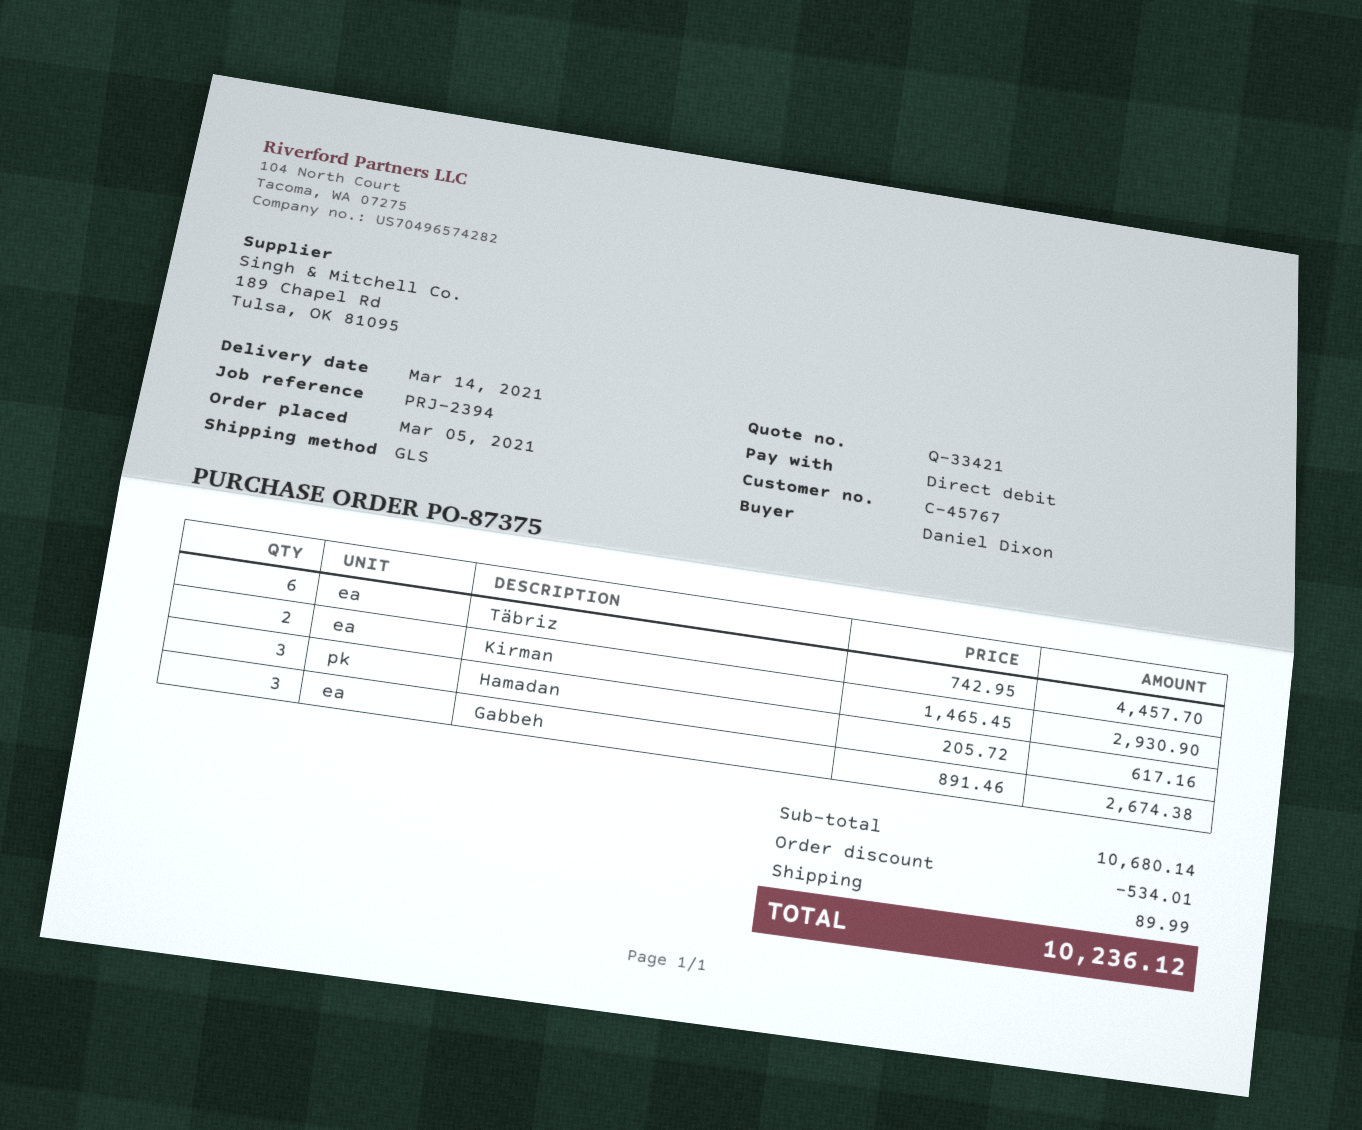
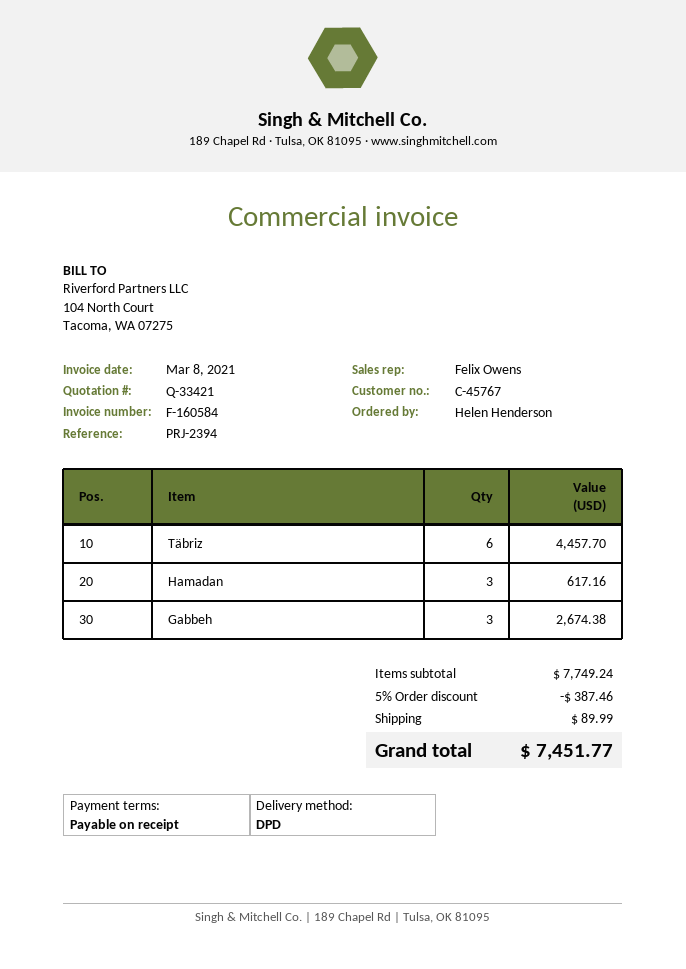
ordered by: Daniel Dixon -> Helen Henderson
shipping method: GLS -> DPD
Kirman: 2 for 2930.90 -> none
subtotal: 10680.14 -> 7749.24
discount: 534.01 -> 387.46
total: 10236.12 -> 7451.77

